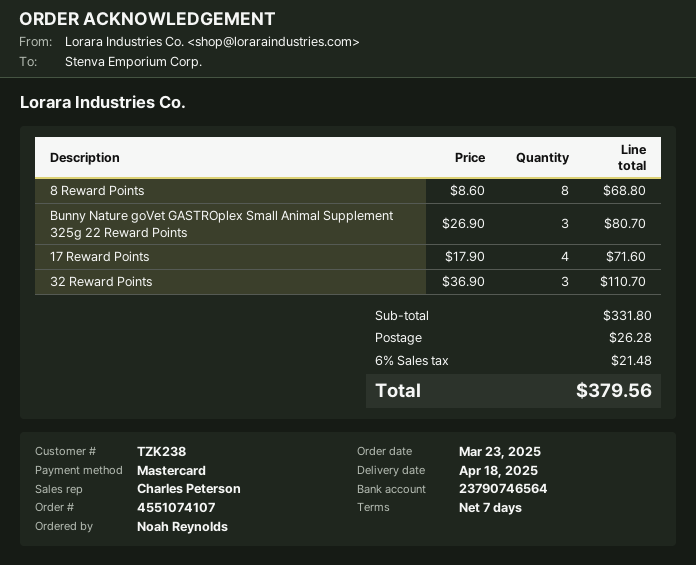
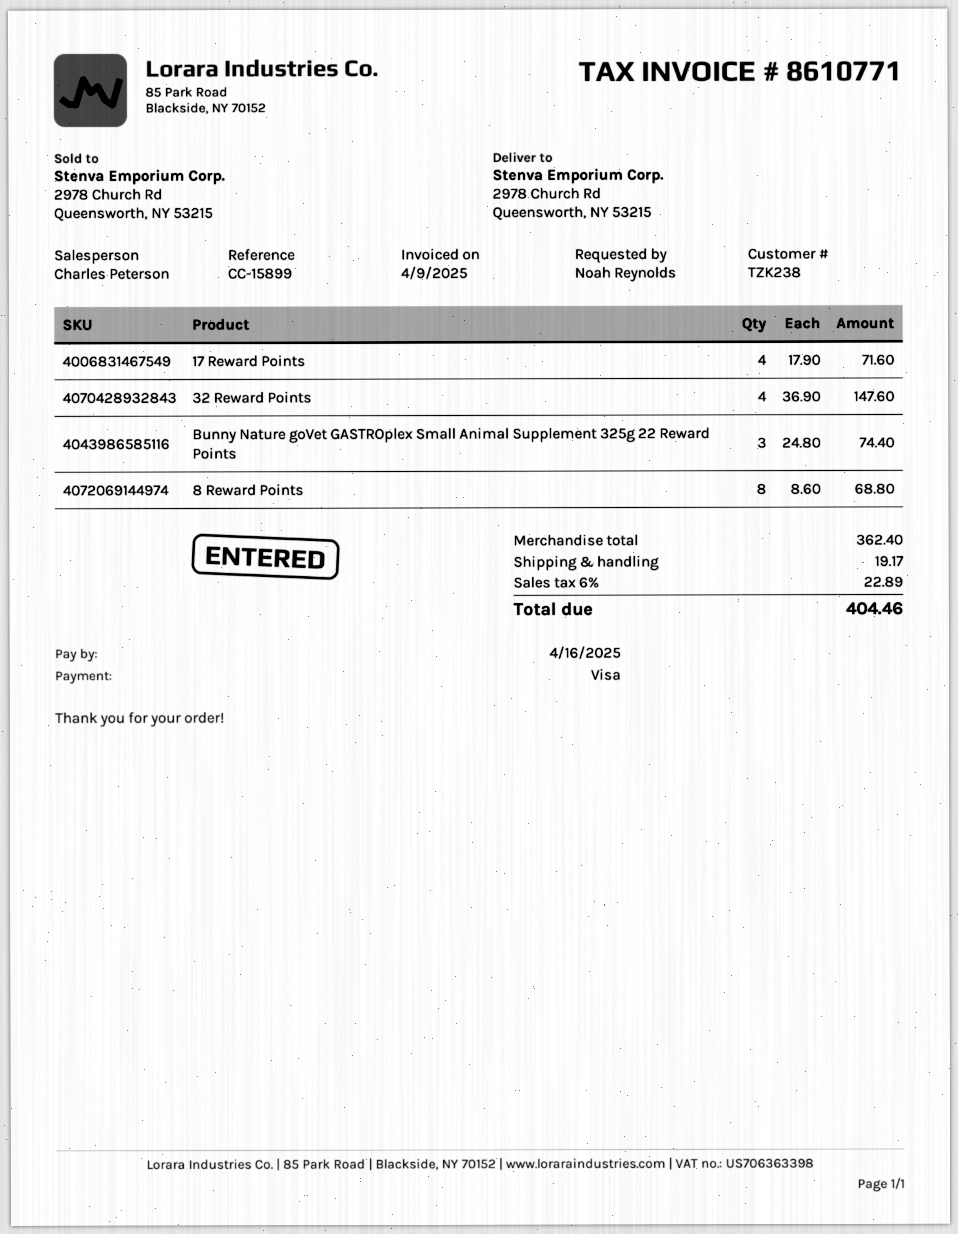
payment method: Mastercard -> Visa
Bunny Nature goVet GASTROplex Small Animal Supplement 325g 22 Reward Points: 3 x 26.90 = 80.70 -> 3 x 24.80 = 74.40
32 Reward Points: 3 x 36.90 = 110.70 -> 4 x 36.90 = 147.60
subtotal: 331.80 -> 362.40
shipping: 26.28 -> 19.17
tax: 6% = 21.48 -> 6% = 22.89
total: 379.56 -> 404.46

